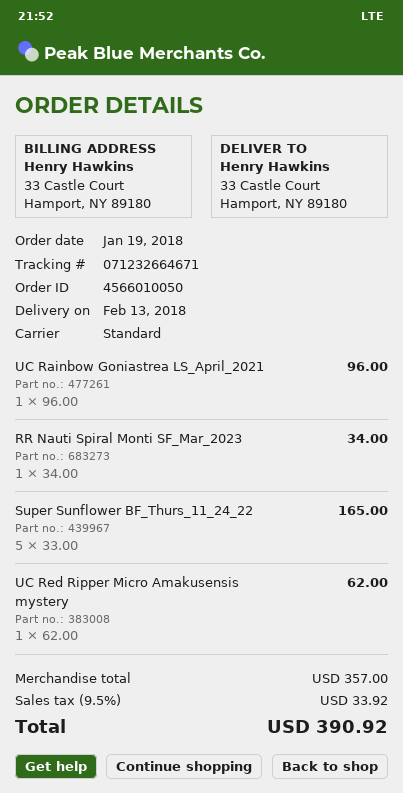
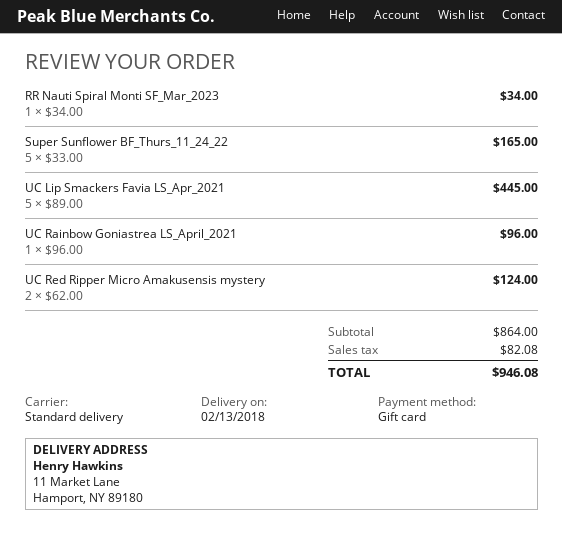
ship to: 33 Castle Court, Hamport, NY 89180 -> 11 Market Lane, Hamport, NY 89180
UC Red Ripper Micro Amakusensis mystery: 1 x 62.00 = 62.00 -> 2 x 62.00 = 124.00
UC Lip Smackers Favia LS_Apr_2021: none -> 5 x 89.00 = 445.00
subtotal: 357.00 -> 864.00
tax: 33.92 -> 82.08
total: 390.92 -> 946.08

